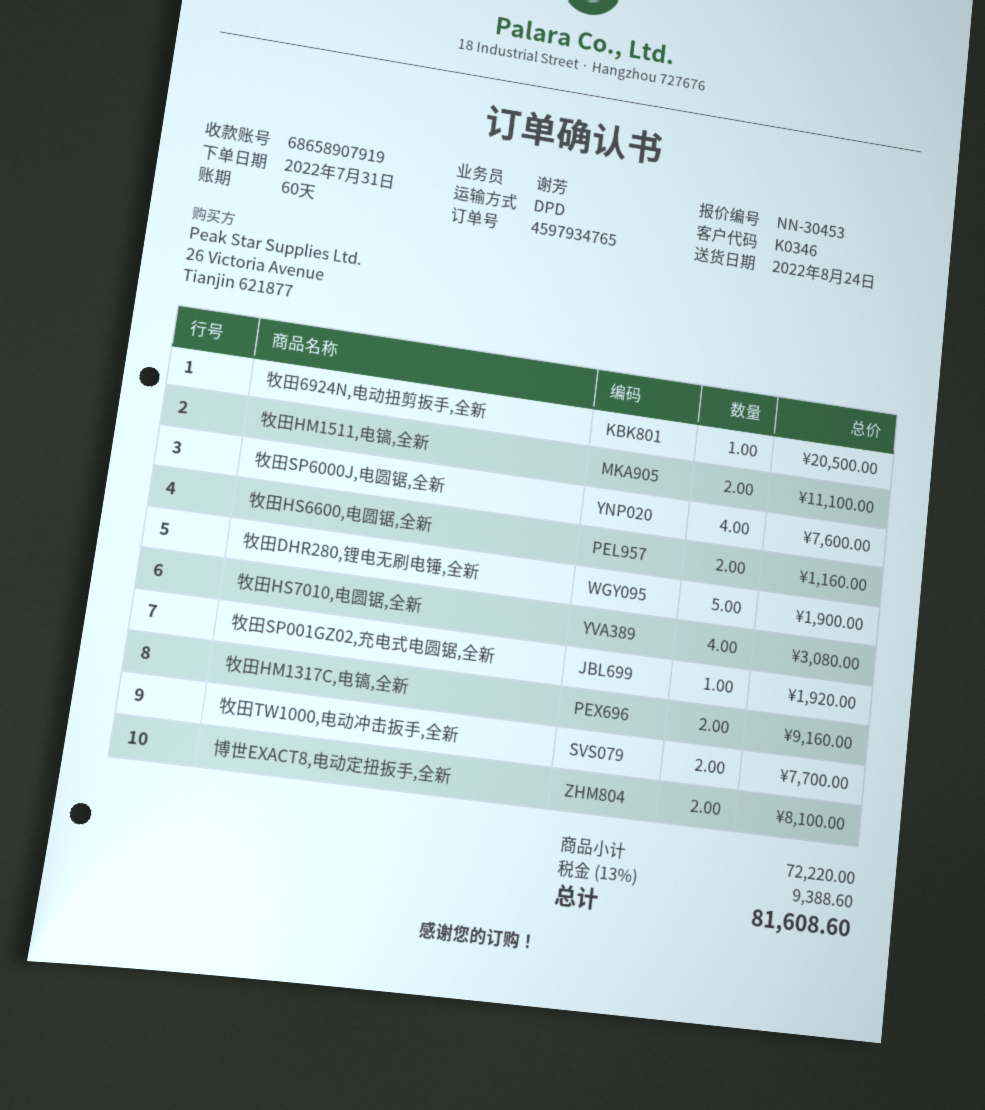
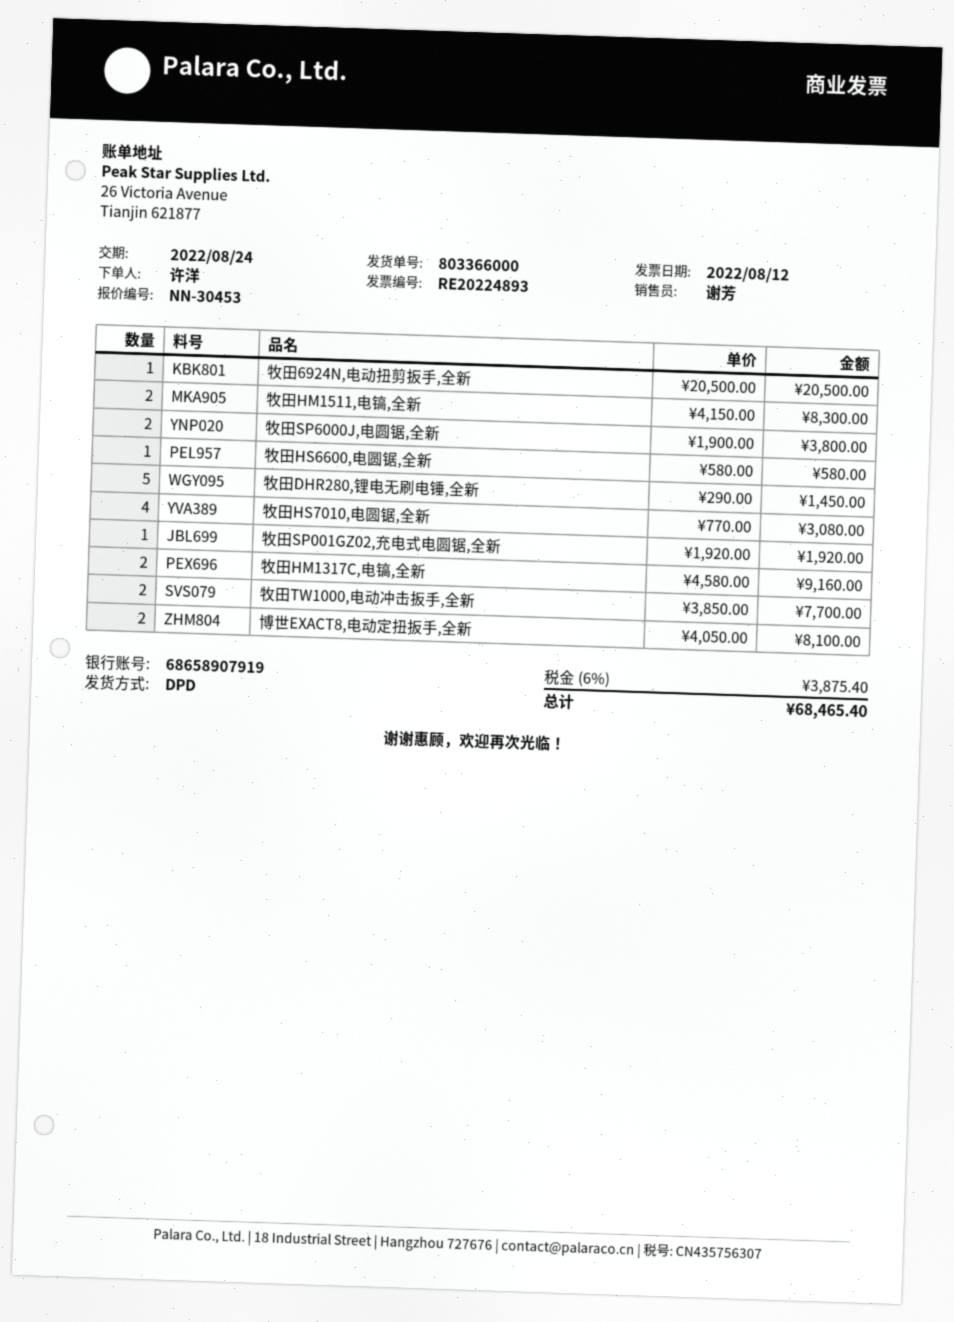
牧田HM1511,电镐,全新: 2 for 11100.00 -> 2 for 8300.00
牧田SP6000J,电圆锯,全新: 4 for 7600.00 -> 2 for 3800.00
牧田HS6600,电圆锯,全新: 2 for 1160.00 -> 1 for 580.00
牧田DHR280,锂电无刷电锤,全新: 5 for 1900.00 -> 5 for 1450.00
tax: 13% = 9388.60 -> 6% = 3875.40
total: 81608.60 -> 68465.40

